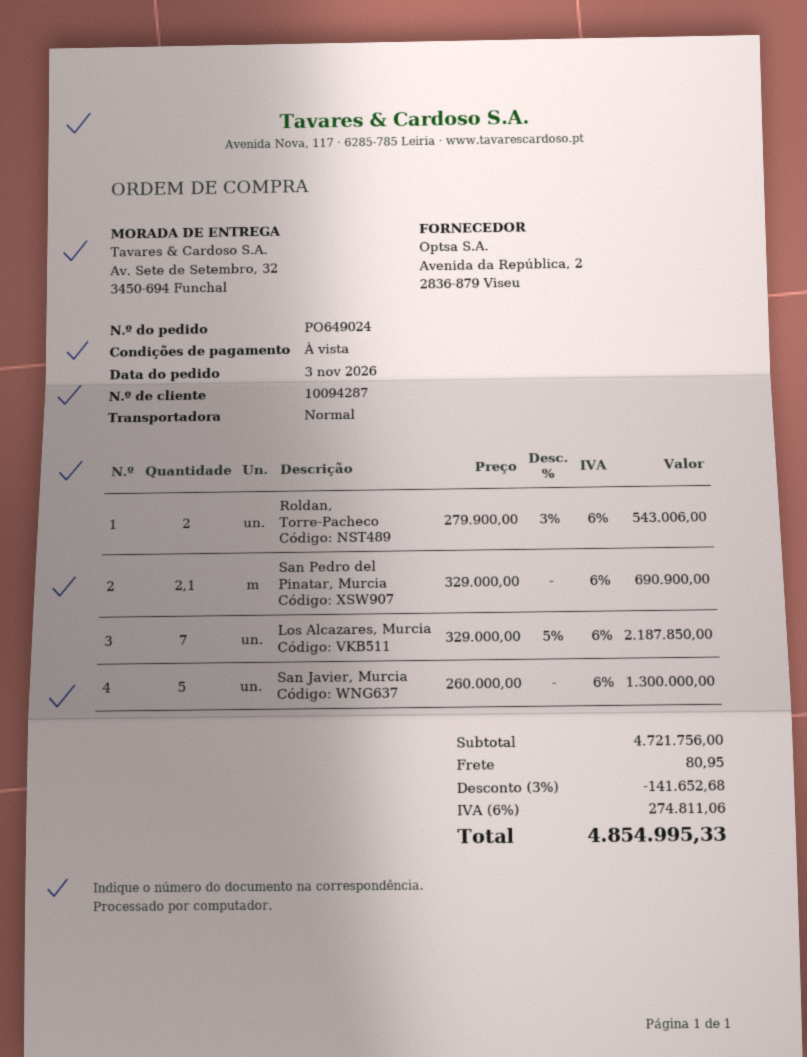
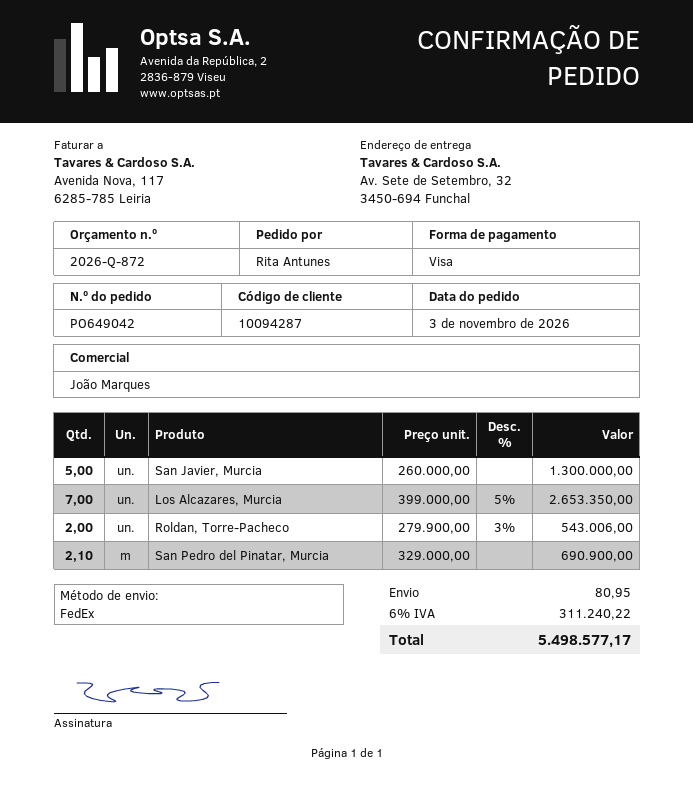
order number: PO649024 -> PO649042
shipping method: standard -> FedEx
Los Alcazares, Murcia: 7 x 329000.00 - 5% = 2187850.00 -> 7 x 399000.00 - 5% = 2653350.00
discount: 3% = 141652.68 -> none
tax: 6% = 274811.06 -> 6% = 311240.22
total: 4854995.33 -> 5498577.17

